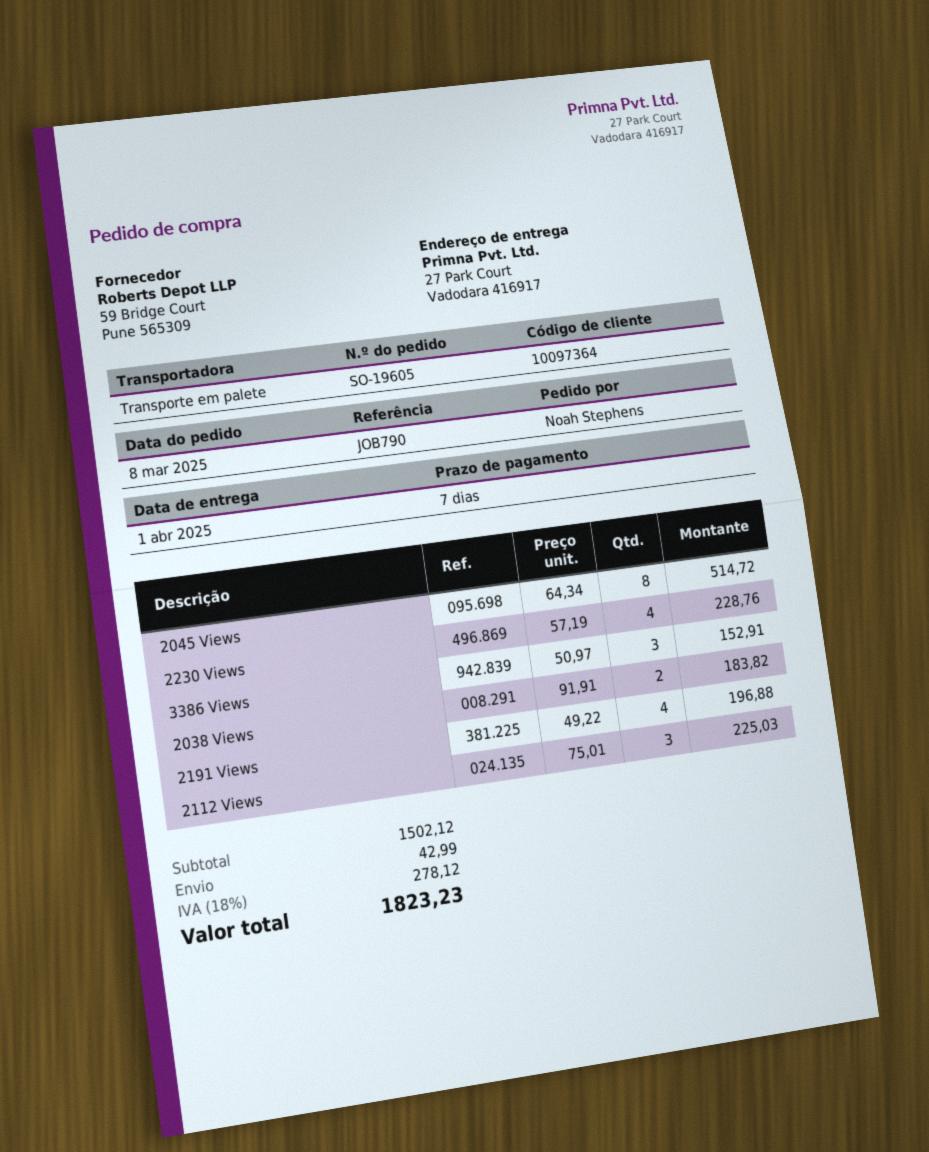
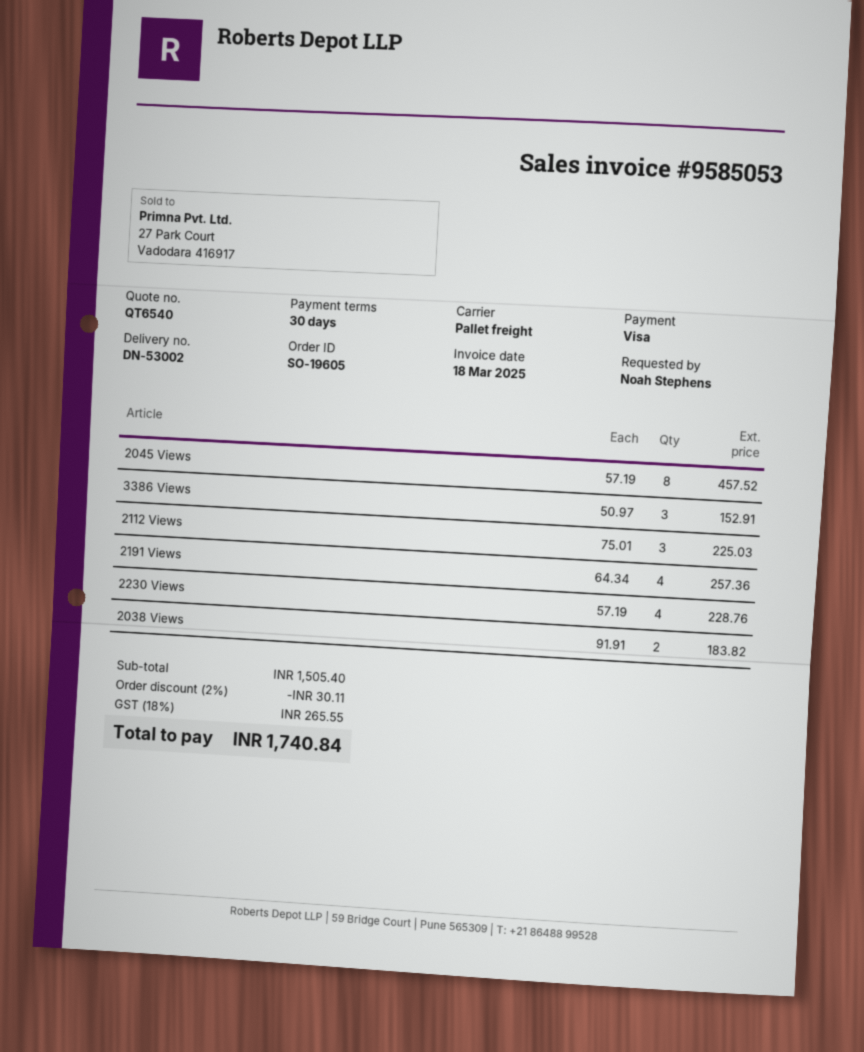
payment terms: 7 days -> 30 days
2045 Views: 8 x 64.34 = 514.72 -> 8 x 57.19 = 457.52
2191 Views: 4 x 49.22 = 196.88 -> 4 x 64.34 = 257.36
subtotal: 1502.12 -> 1505.40
discount: none -> 2% = 30.11
shipping: 42.99 -> none
tax: 18% = 278.12 -> 18% = 265.55
total: 1823.23 -> 1740.84

